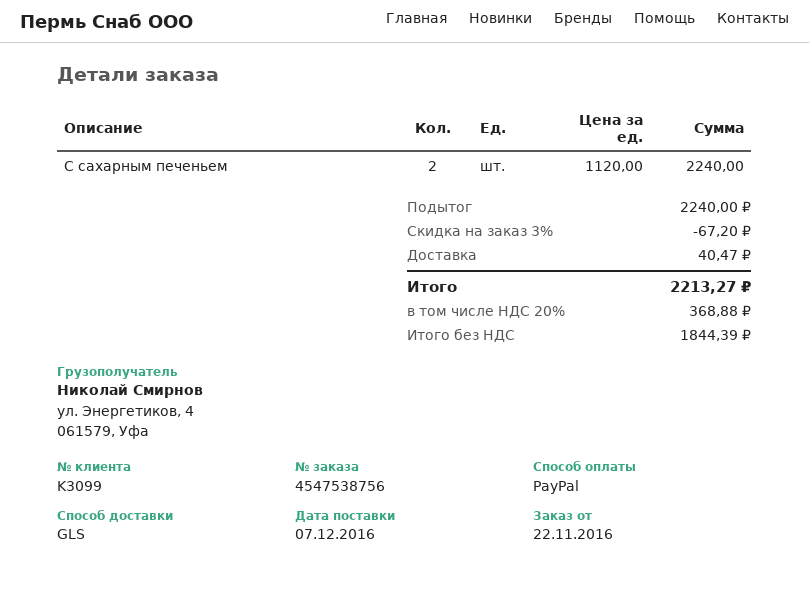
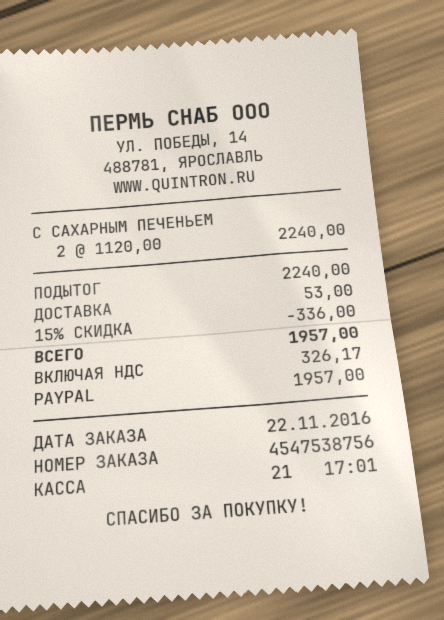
discount: 3% = 67.20 -> 15% = 336.00
shipping: 40.47 -> 53.00
tax: 368.88 -> 326.17
total: 2213.27 -> 1957.00

